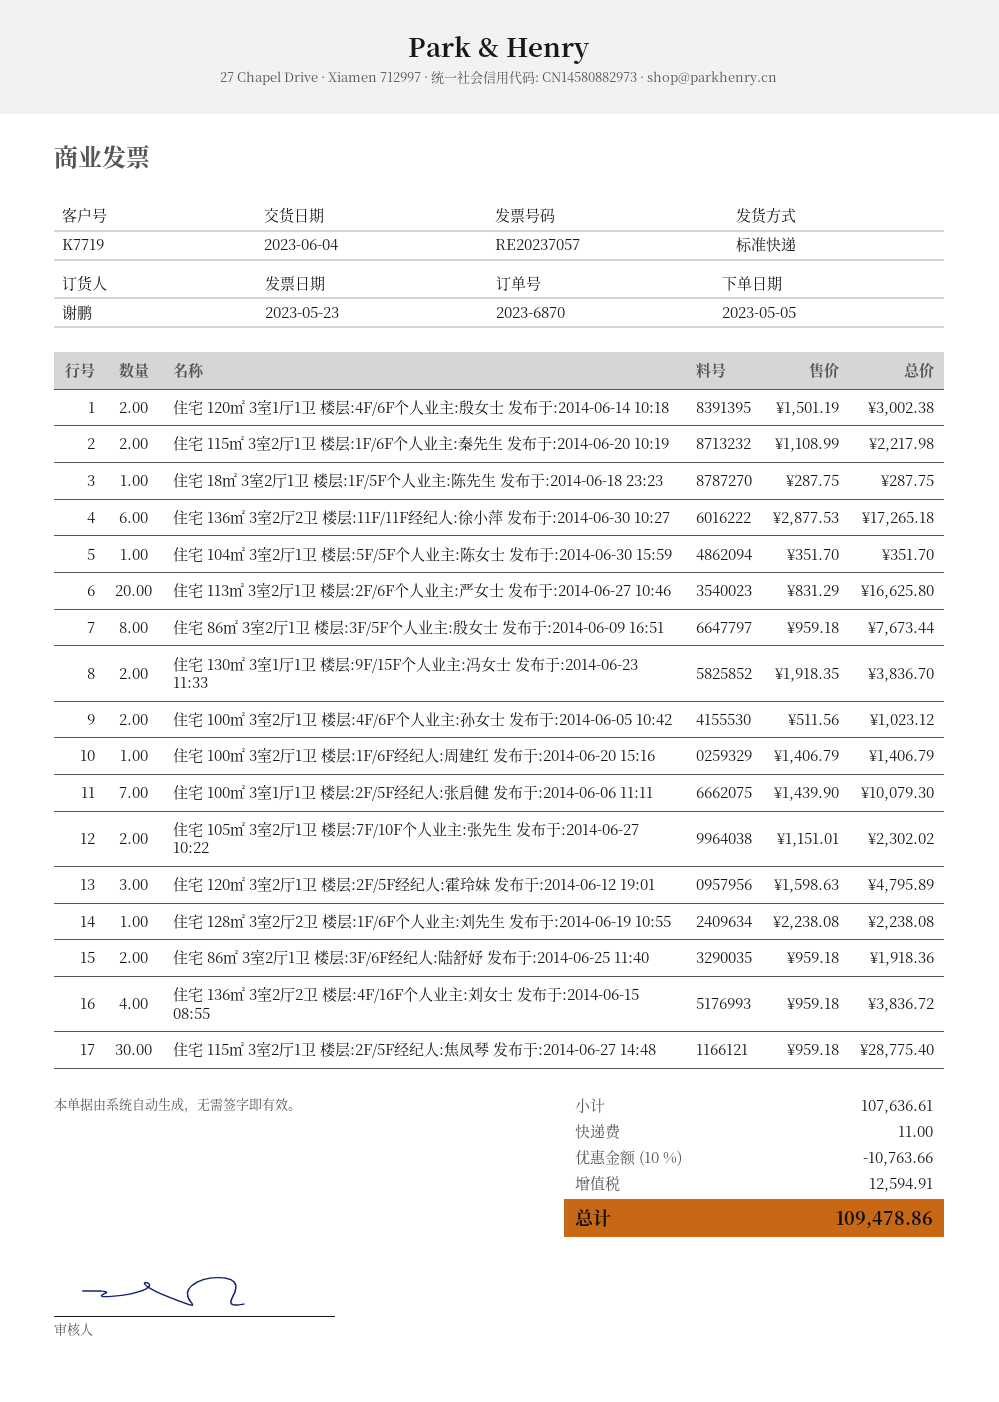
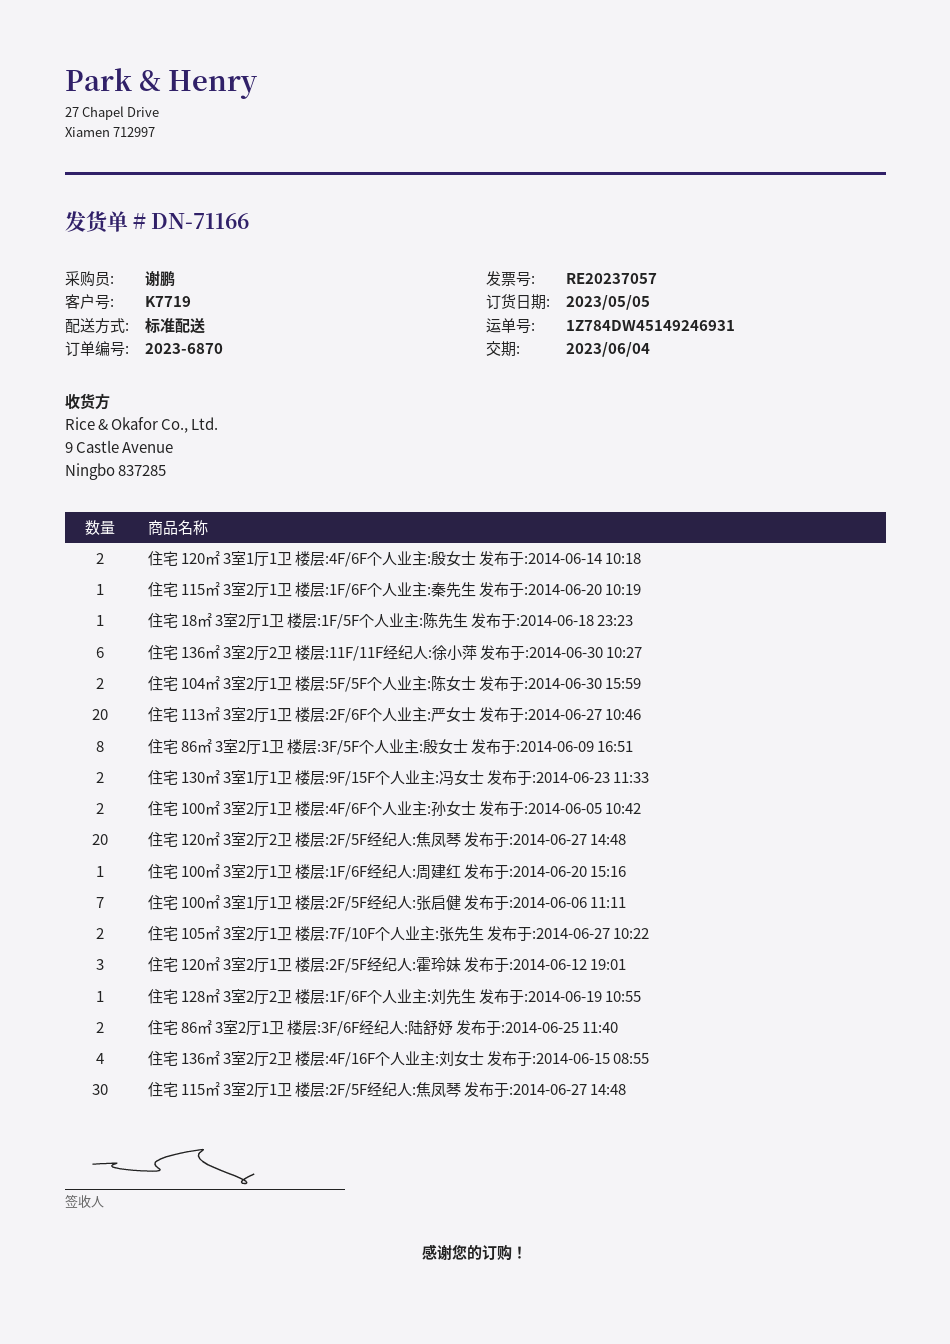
住宅 115㎡ 3室2厅1卫 楼层:1F/6F个人业主:秦先生 发布于:2014-06-20 10:19: 2 -> 1
住宅 104㎡ 3室2厅1卫 楼层:5F/5F个人业主:陈女士 发布于:2014-06-30 15:59: 1 -> 2
住宅 120㎡ 3室2厅2卫 楼层:2F/5F经纪人:焦凤琴 发布于:2014-06-27 14:48: none -> 20

